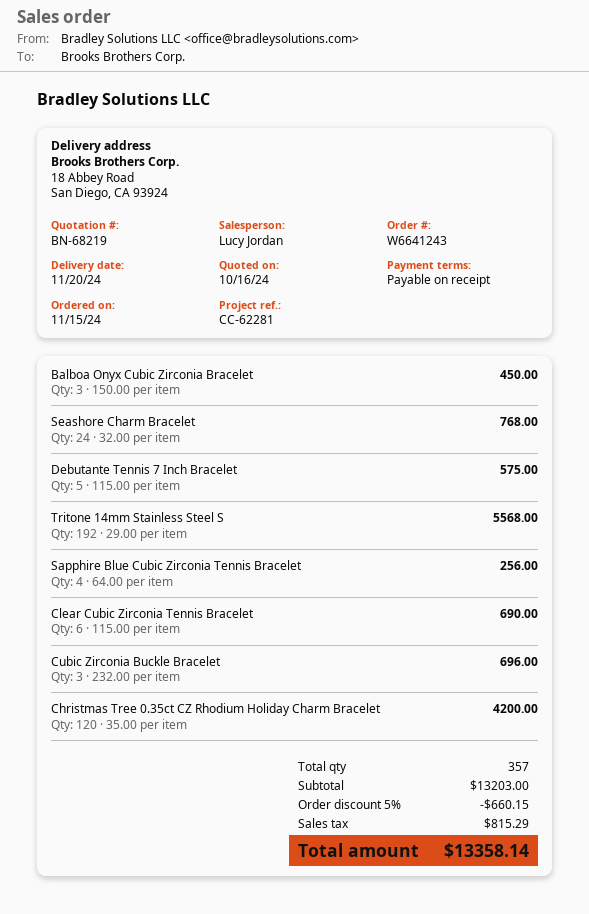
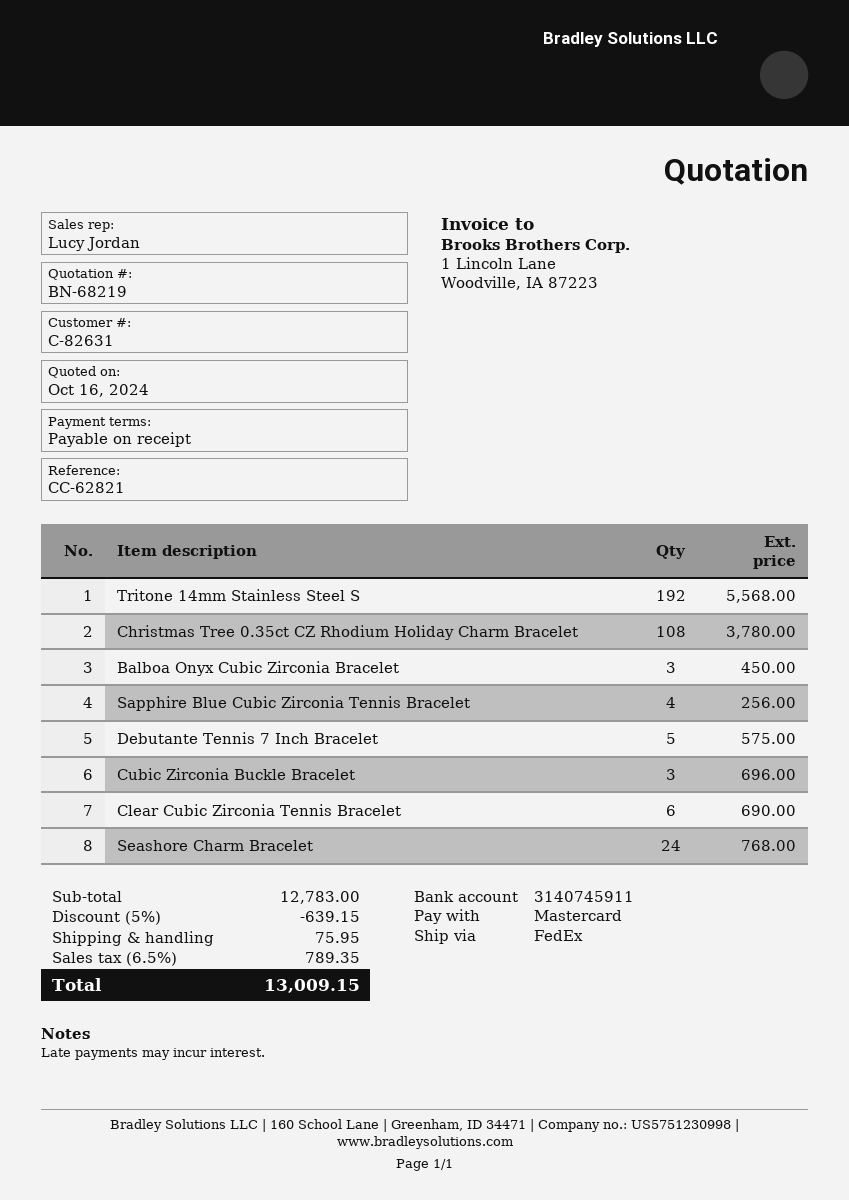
reference: CC-62281 -> CC-62821
Christmas Tree 0.35ct CZ Rhodium Holiday Charm Bracelet: 120 for 4200.00 -> 108 for 3780.00
subtotal: 13203.00 -> 12783.00
discount: 5% = 660.15 -> 5% = 639.15
shipping: none -> 75.95
tax: 815.29 -> 789.35
total: 13358.14 -> 13009.15

